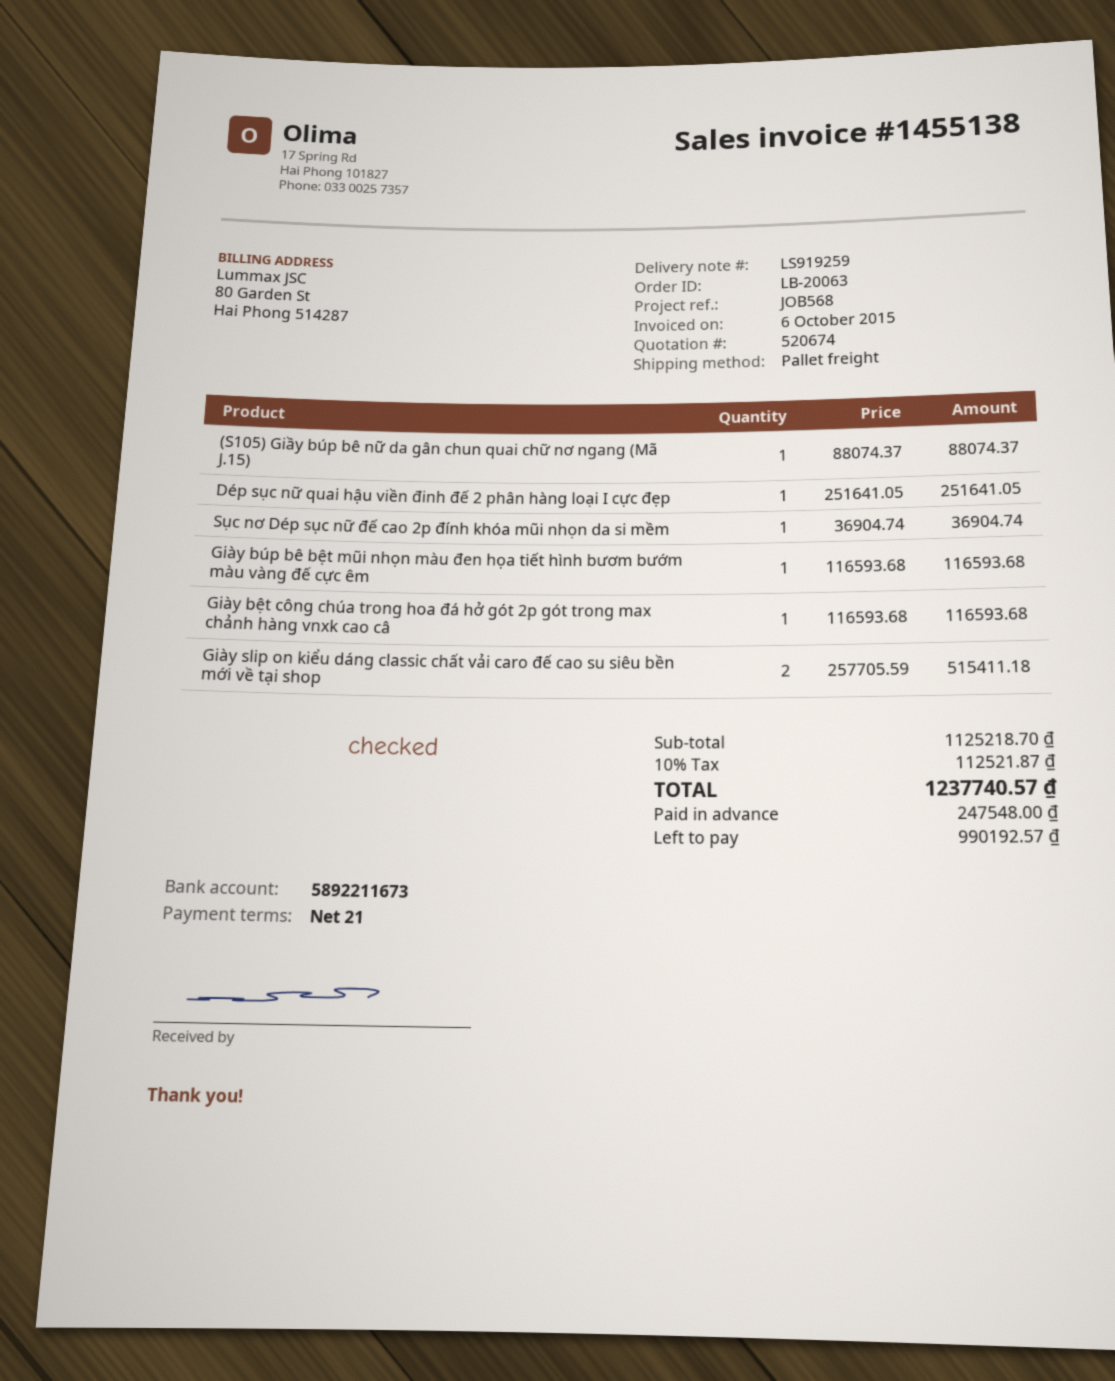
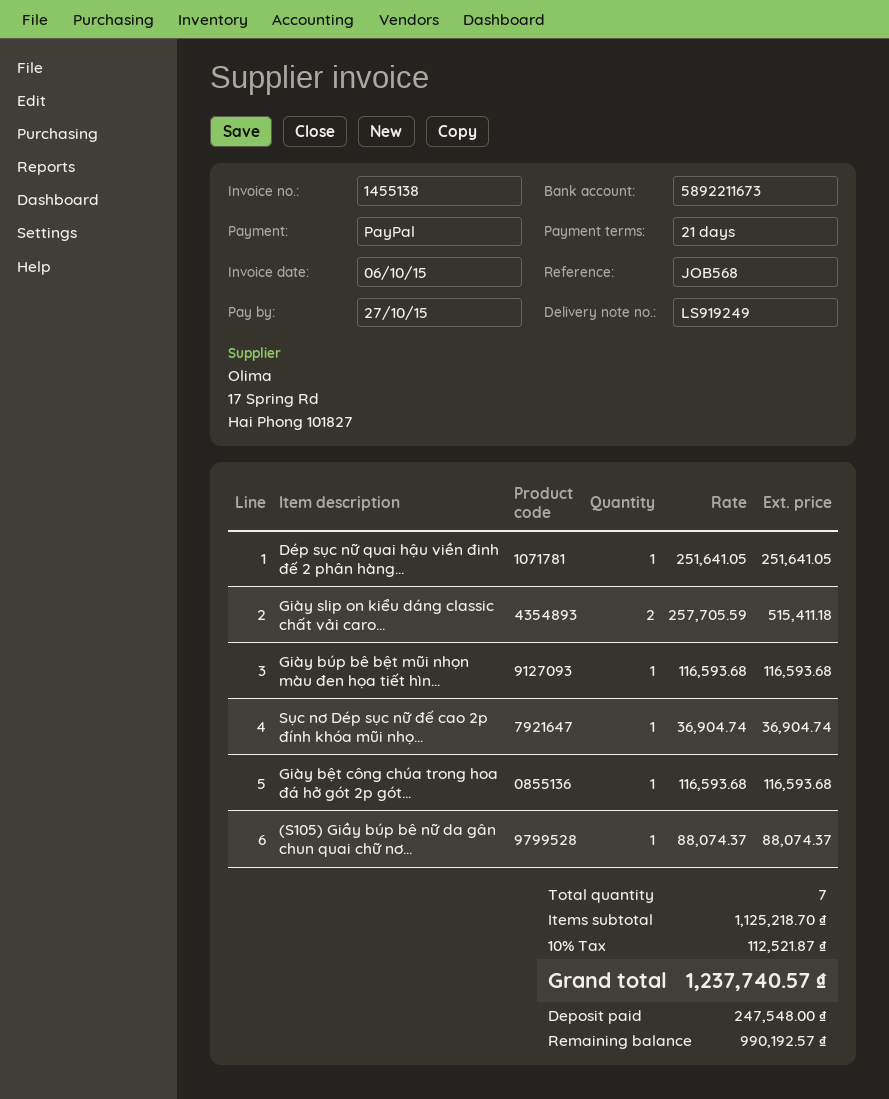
delivery note number: LS919259 -> LS919249

